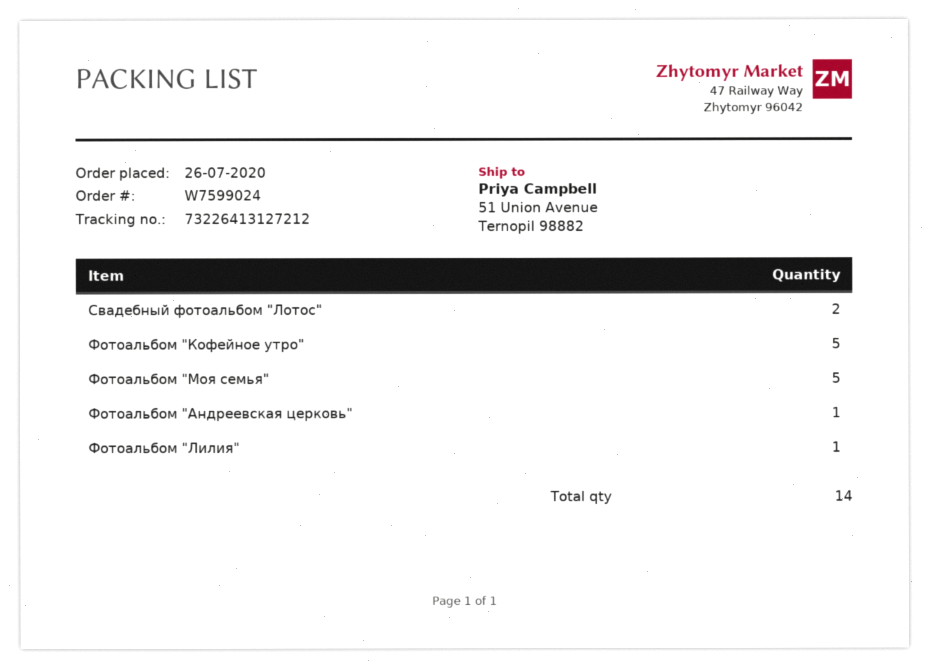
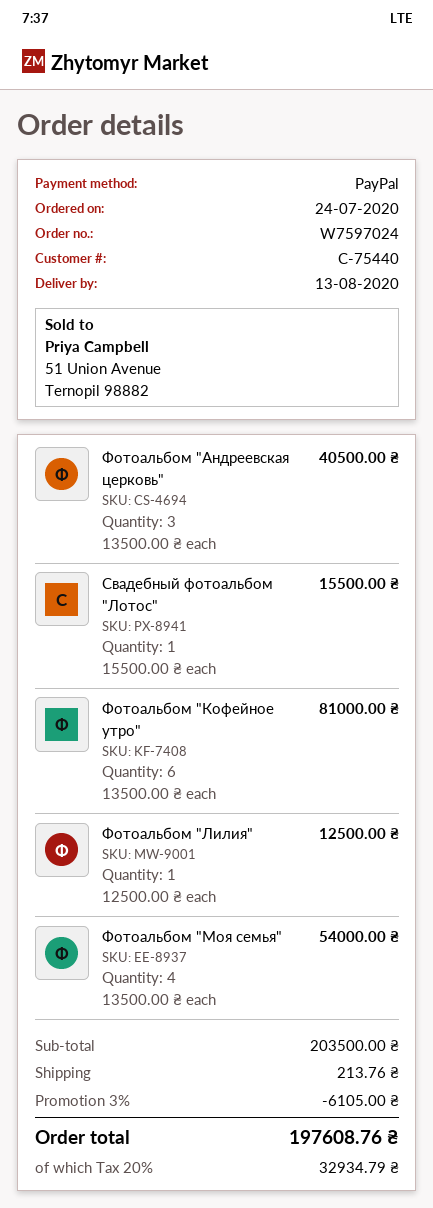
order number: W7599024 -> W7597024
order date: 2020-07-26 -> 2020-07-24
Свадебный фотоальбом "Лотос": 2 -> 1
Фотоальбом "Кофейное утро": 5 -> 6
Фотоальбом "Моя семья": 5 -> 4
Фотоальбом "Андреевская церковь": 1 -> 3

